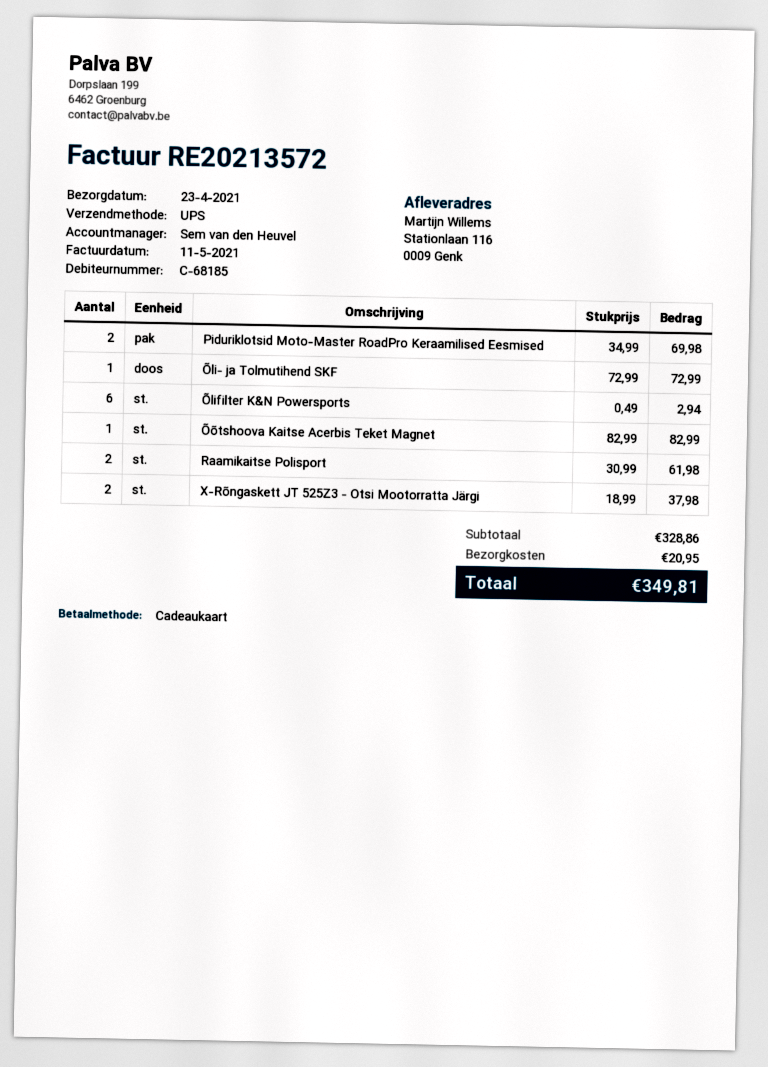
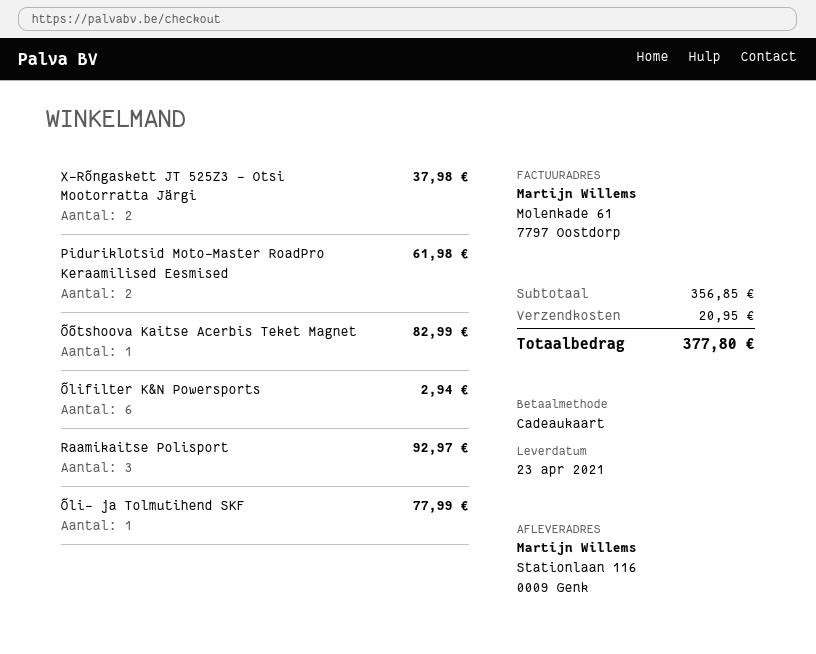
Piduriklotsid Moto-Master RoadPro Keraamilised Eesmised: 2 for 69.98 -> 2 for 61.98
Õli- ja Tolmutihend SKF: 1 for 72.99 -> 1 for 77.99
Raamikaitse Polisport: 2 for 61.98 -> 3 for 92.97
subtotal: 328.86 -> 356.85
total: 349.81 -> 377.80

